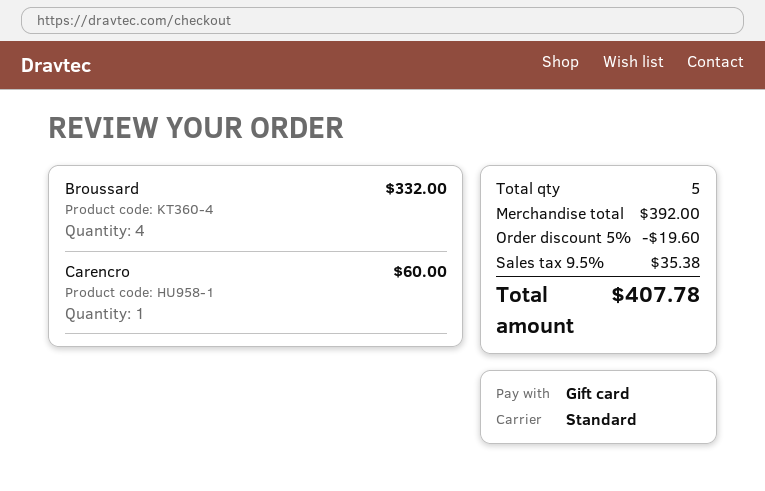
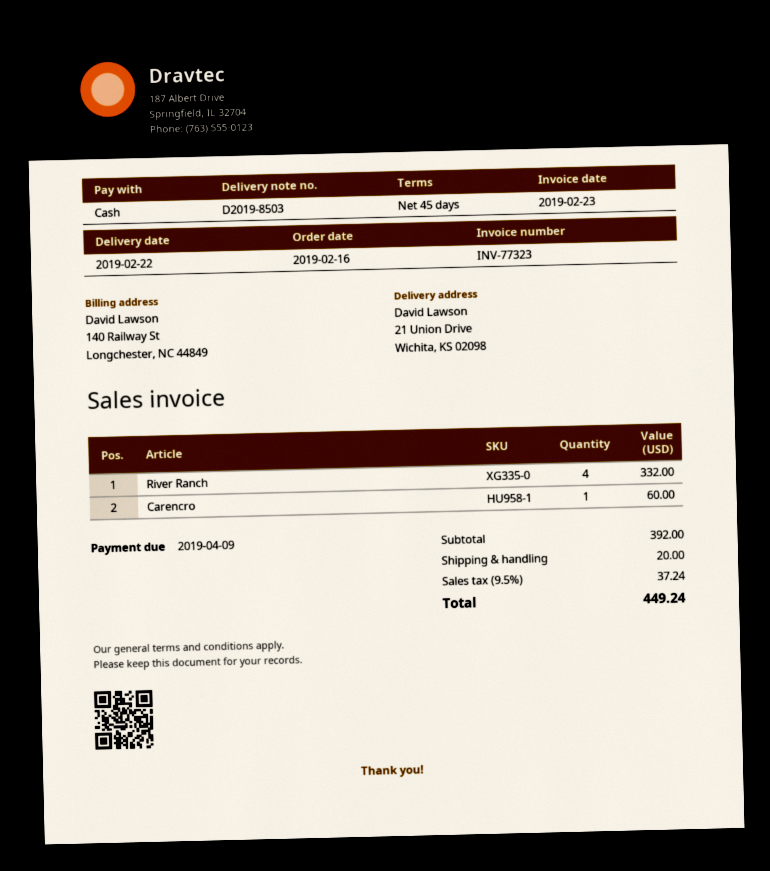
payment method: gift card -> cash
Broussard: 4 for 332.00 -> none
River Ranch: none -> 4 for 332.00
discount: 5% = 19.60 -> none
shipping: none -> 20.00
tax: 9.5% = 35.38 -> 9.5% = 37.24
total: 407.78 -> 449.24

